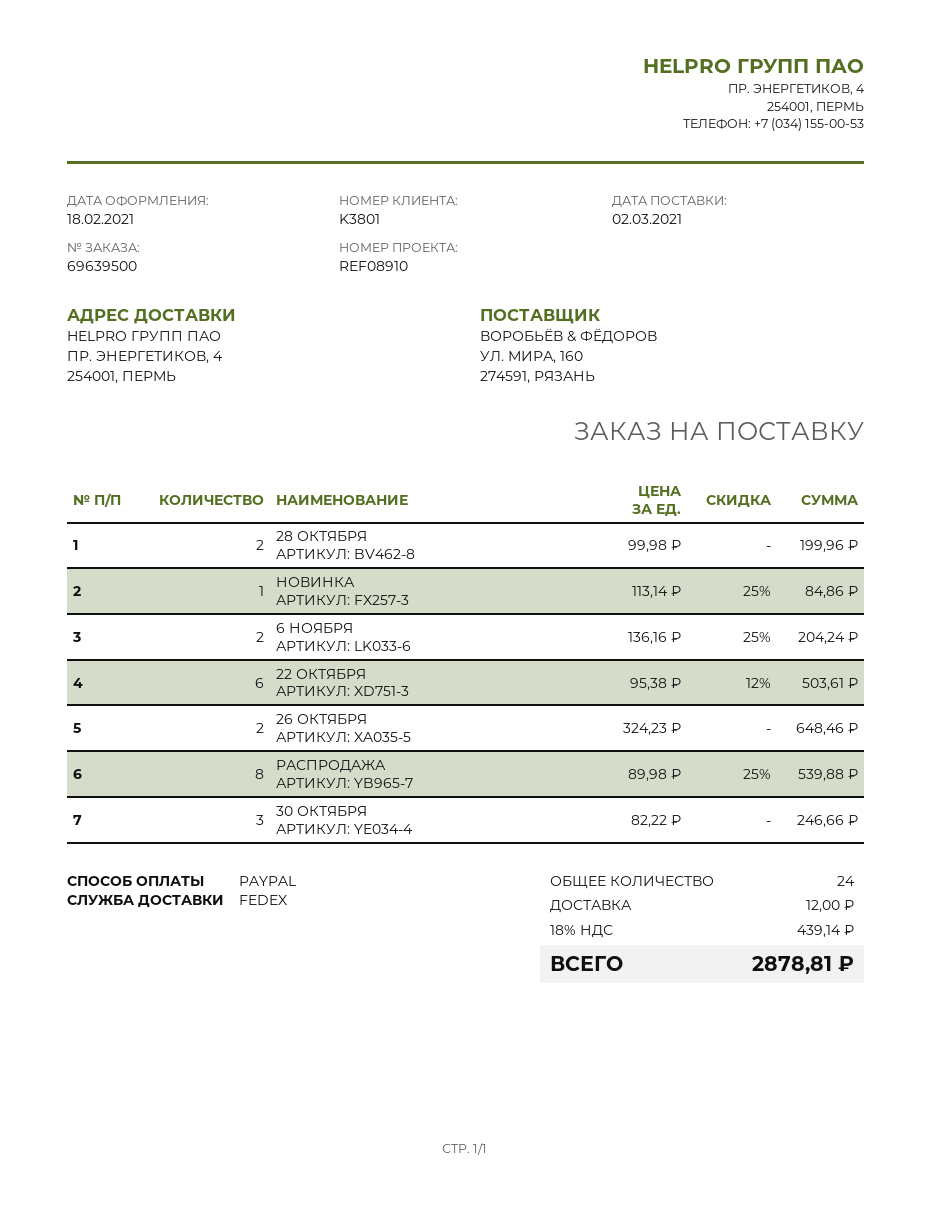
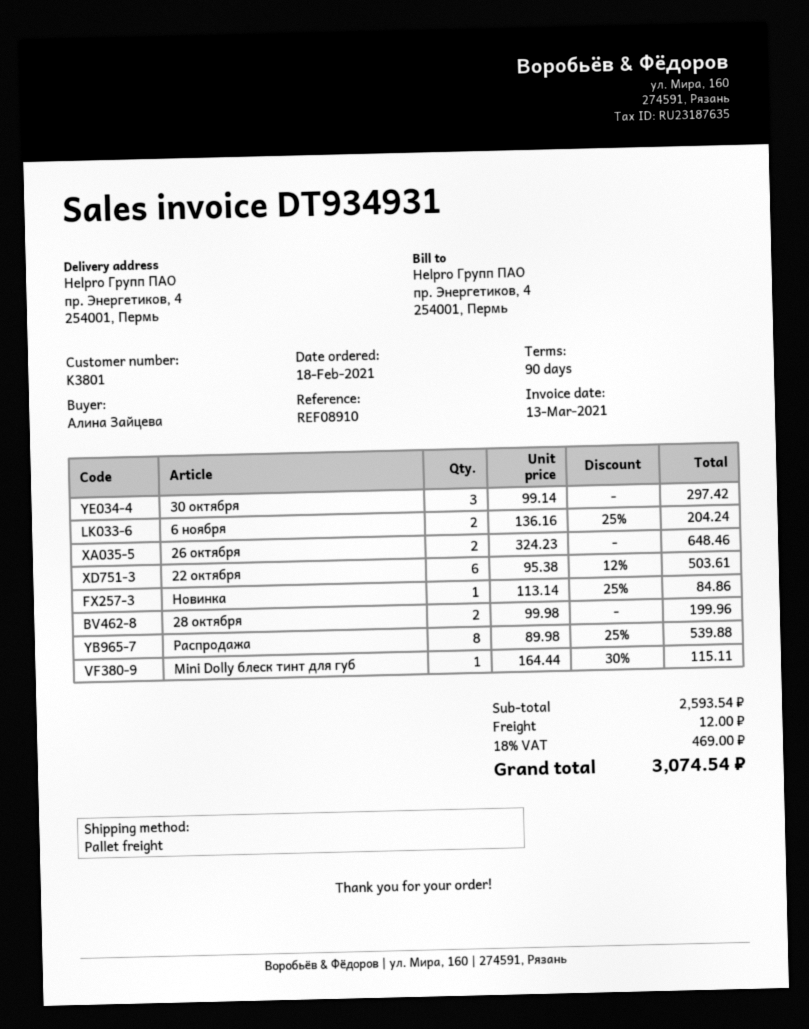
shipping method: FedEx -> pallet freight
30 ОКТЯБРЯ: 3 x 82.22 = 246.66 -> 3 x 99.14 = 297.42
Mini Dolly блеск тинт для губ: none -> 1 x 164.44 - 30% = 115.11
tax: 18% = 439.14 -> 18% = 469.00
total: 2878.81 -> 3074.54

